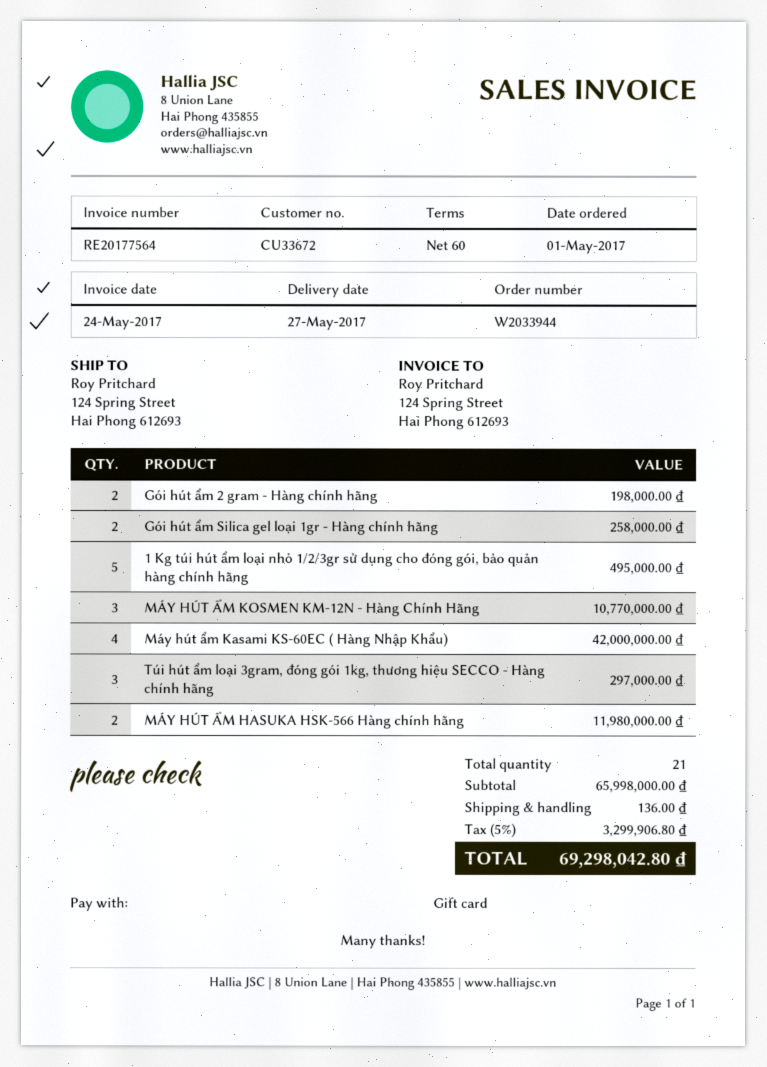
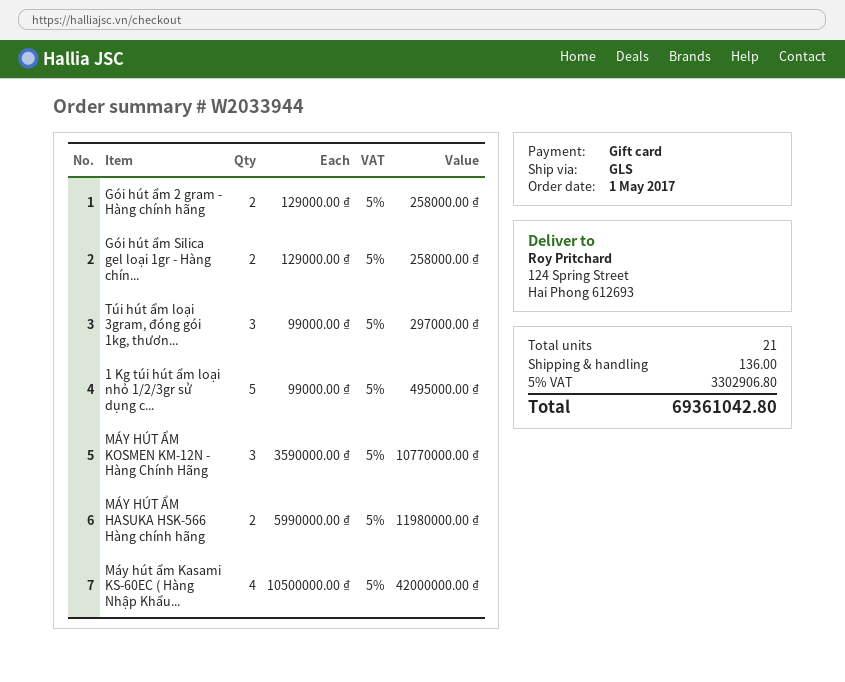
Gói hút ẩm 2 gram - Hàng chính hãng: 2 for 198000.00 -> 2 for 258000.00
tax: 5% = 3299906.80 -> 5% = 3302906.80
total: 69298042.80 -> 69361042.80

